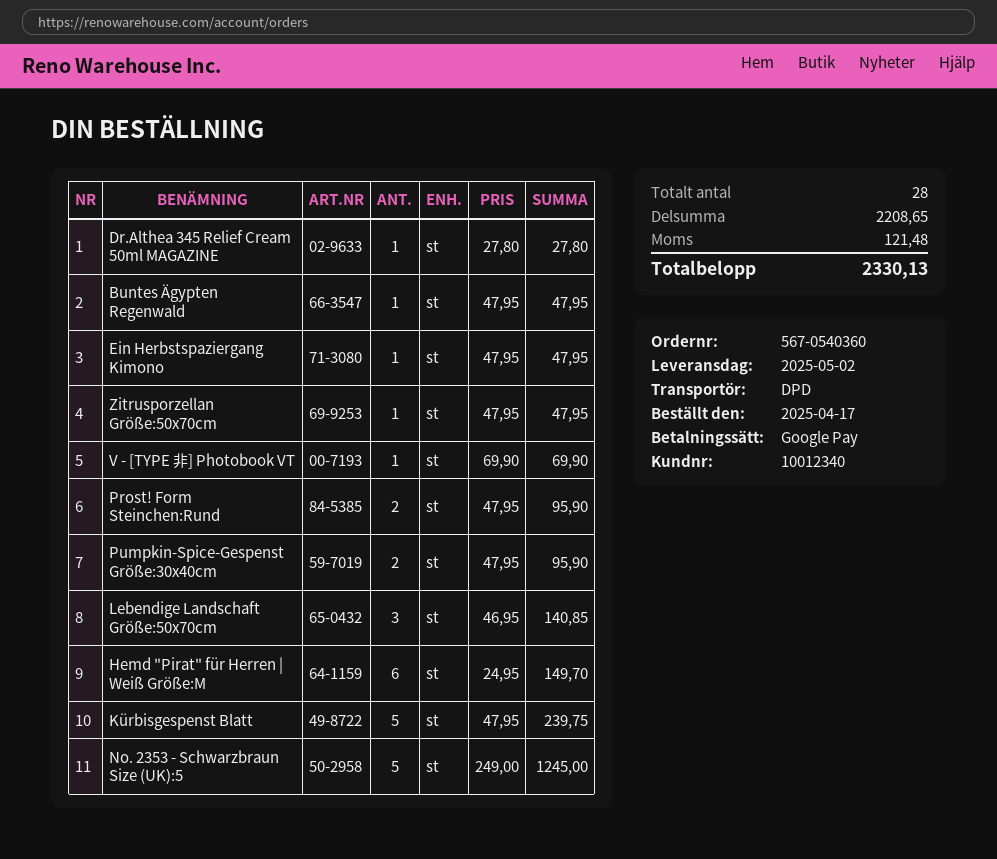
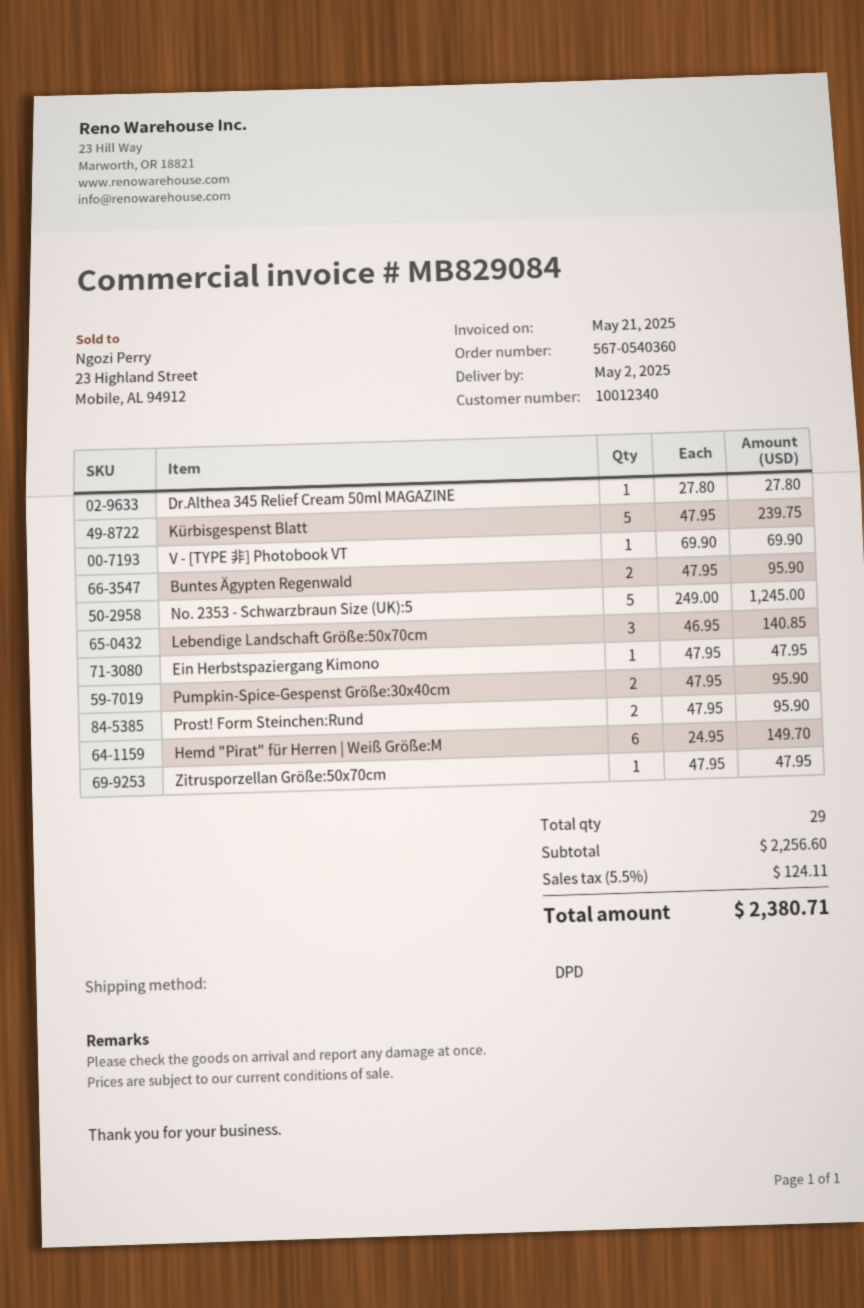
Buntes Ägypten Regenwald: 1 x 47.95 = 47.95 -> 2 x 47.95 = 95.90
total quantity: 28 -> 29
subtotal: 2208.65 -> 2256.60
tax: 121.48 -> 124.11
total: 2330.13 -> 2380.71

